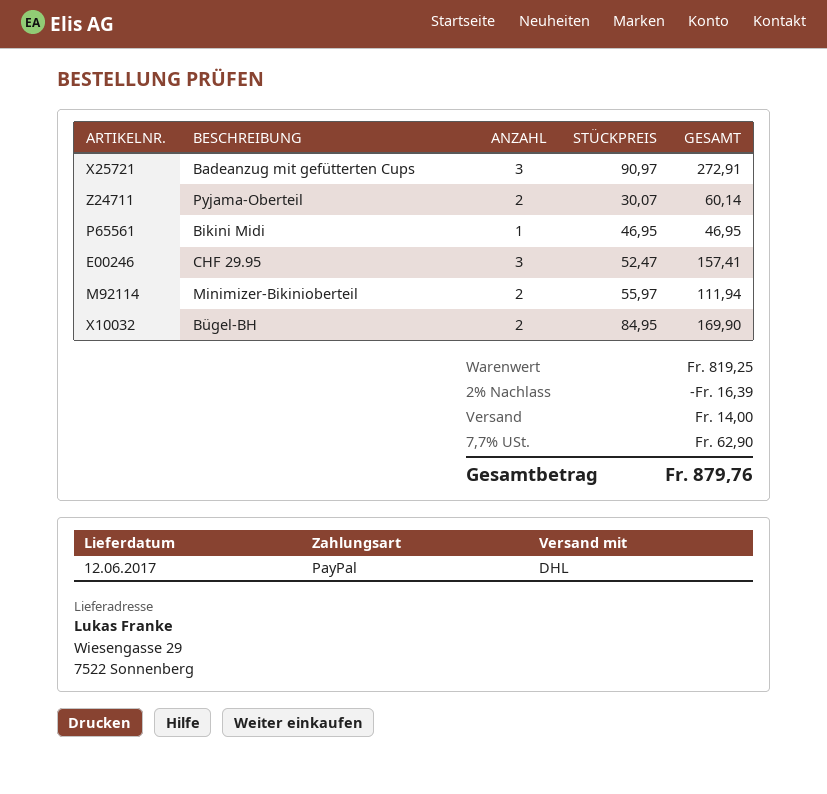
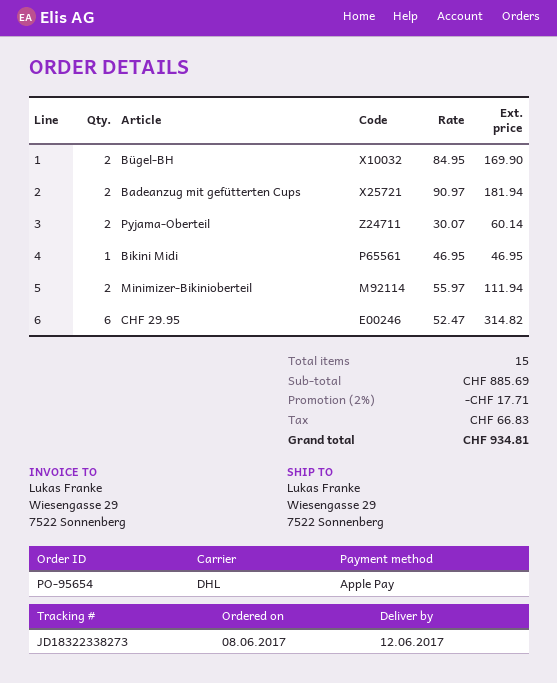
payment method: PayPal -> Apple Pay
Badeanzug mit gefütterten Cups: 3 x 90.97 = 272.91 -> 2 x 90.97 = 181.94
CHF 29.95: 3 x 52.47 = 157.41 -> 6 x 52.47 = 314.82
subtotal: 819.25 -> 885.69
discount: 2% = 16.39 -> 2% = 17.71
shipping: 14.00 -> none
tax: 62.90 -> 66.83
total: 879.76 -> 934.81

